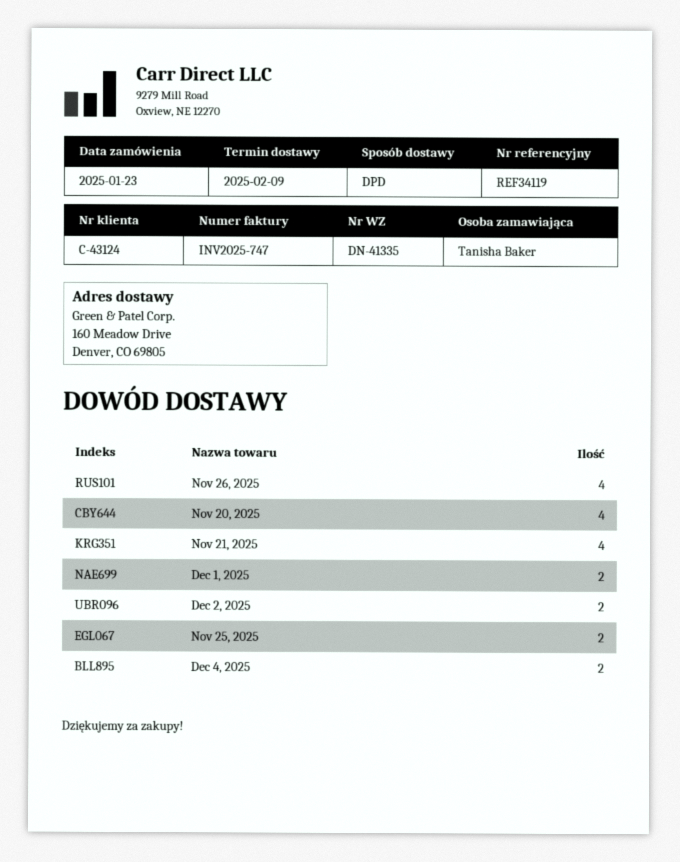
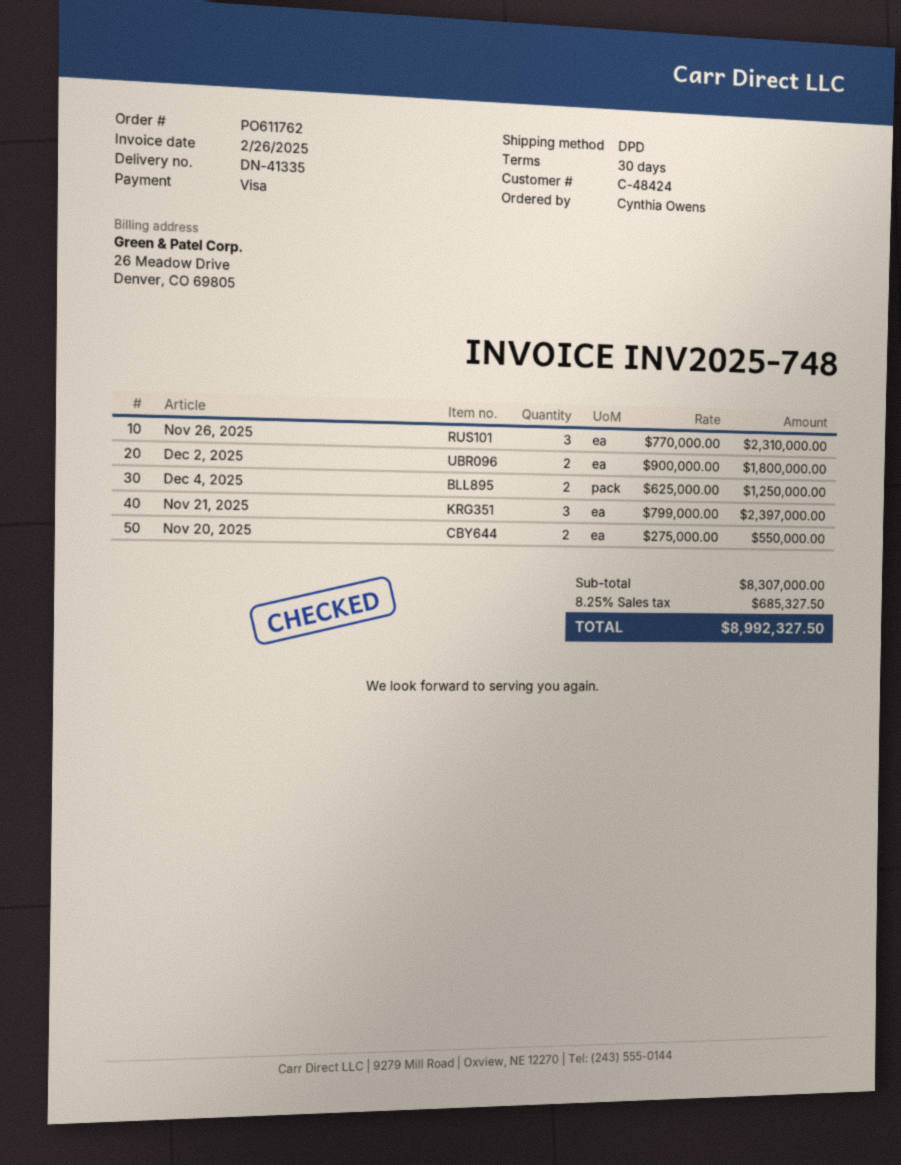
invoice number: INV2025-747 -> INV2025-748
customer number: C-43124 -> C-48424
ordered by: Tanisha Baker -> Cynthia Owens
Nov 26, 2025: 4 -> 3
Nov 20, 2025: 4 -> 2
Nov 21, 2025: 4 -> 3
Dec 1, 2025: 2 -> none
Nov 25, 2025: 2 -> none

